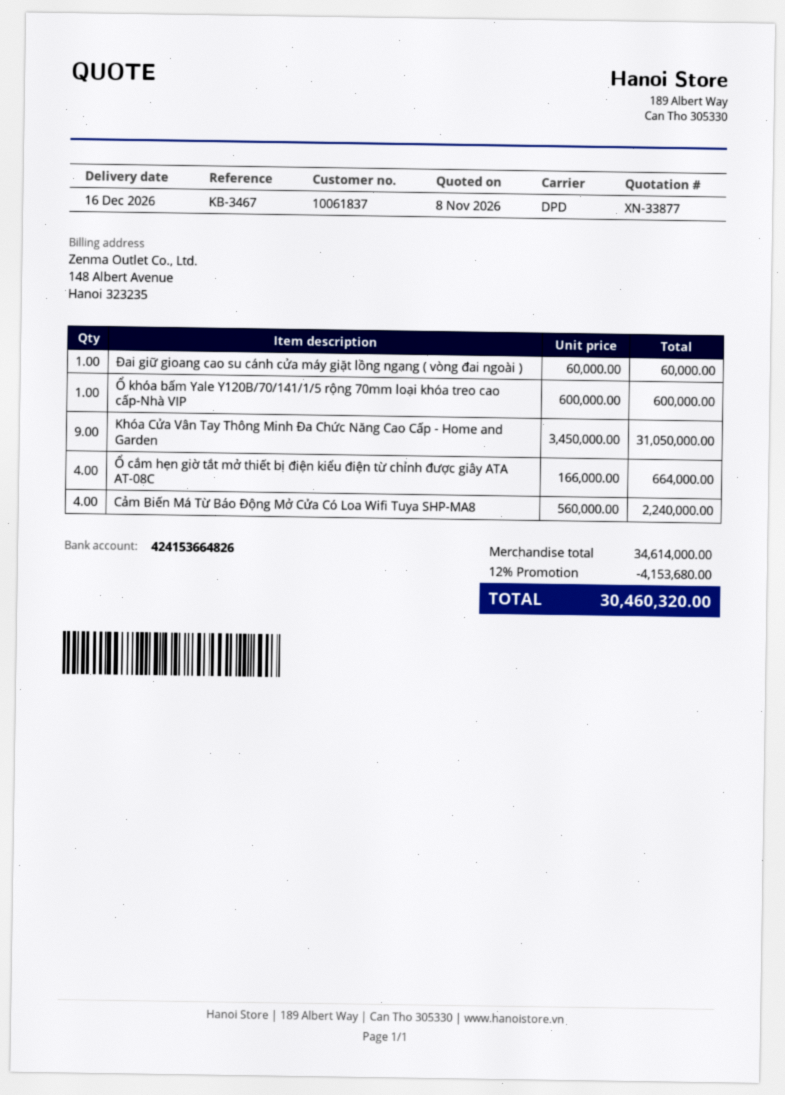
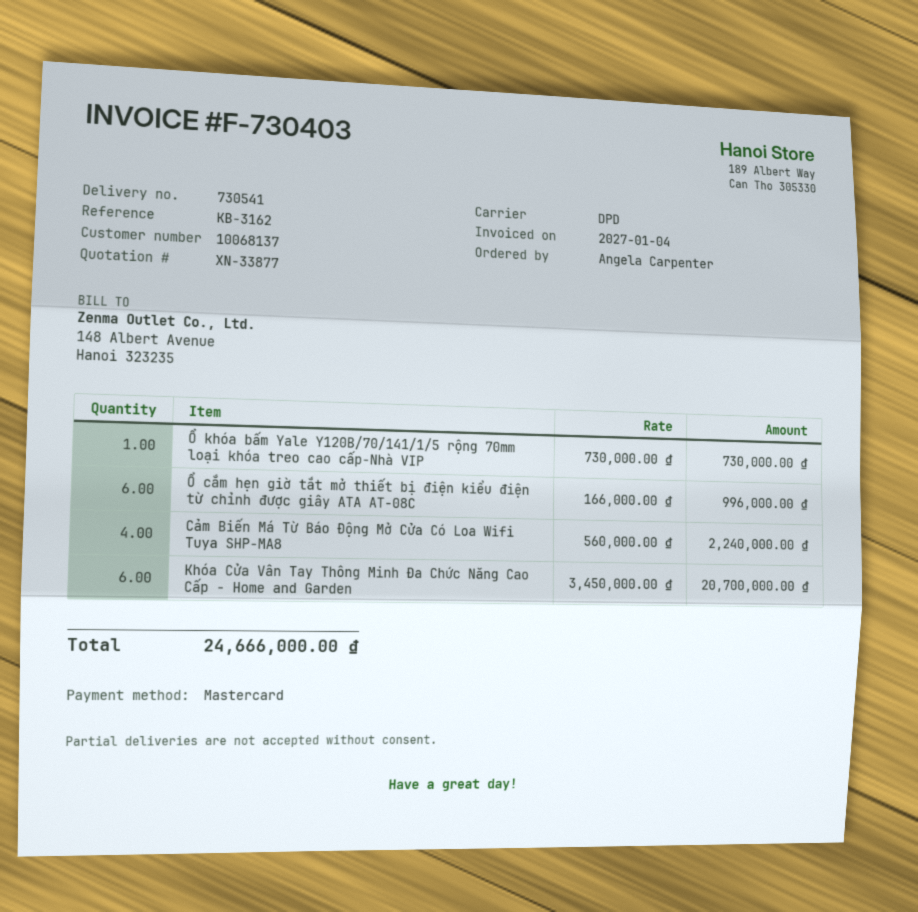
customer number: 10061837 -> 10068137
reference: KB-3467 -> KB-3162
Đai giữ gioang cao su cánh cửa máy giặt lồng ngang ( vòng đai ngoài ): 1 x 60000.00 = 60000.00 -> none
Ổ khóa bấm Yale Y120B/70/141/1/5 rộng 70mm loại khóa treo cao cấp-Nhà VIP: 1 x 600000.00 = 600000.00 -> 1 x 730000.00 = 730000.00
Khóa Cửa Vân Tay Thông Minh Đa Chức Năng Cao Cấp - Home and Garden: 9 x 3450000.00 = 31050000.00 -> 6 x 3450000.00 = 20700000.00
Ổ cắm hẹn giờ tắt mở thiết bị điện kiểu điện từ chỉnh được giây ATA AT-08C: 4 x 166000.00 = 664000.00 -> 6 x 166000.00 = 996000.00
discount: 12% = 4153680.00 -> none
total: 30460320.00 -> 24666000.00

